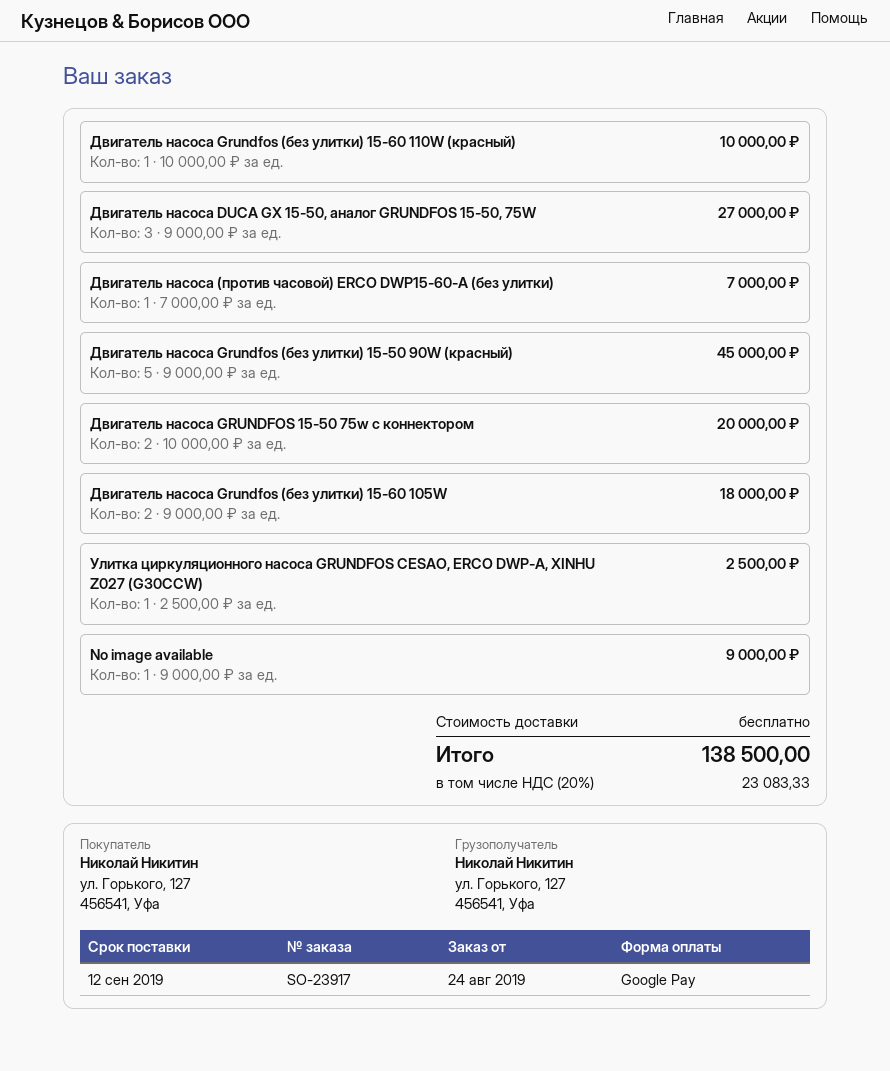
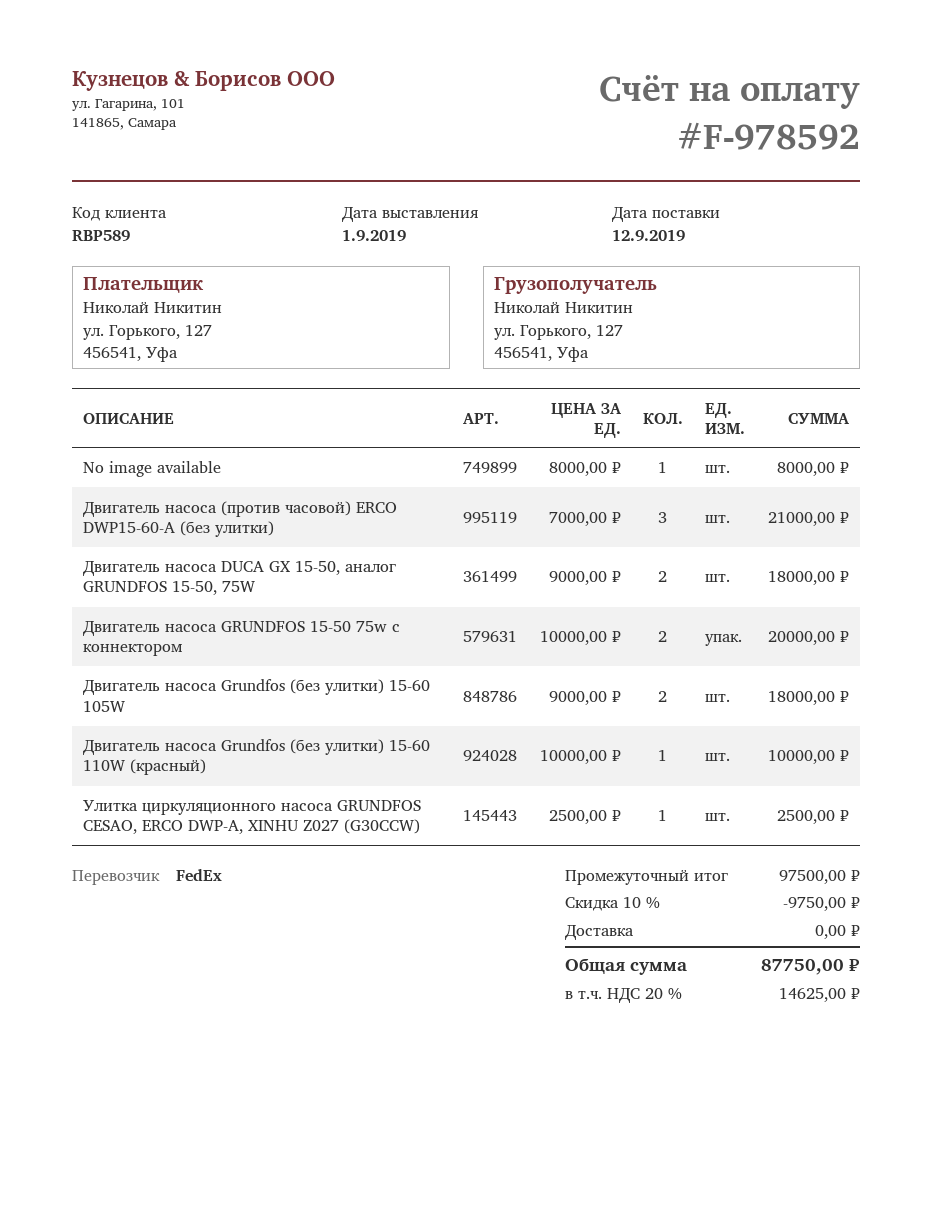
Двигатель насоса DUCA GX 15-50, аналог GRUNDFOS 15-50, 75W: 3 x 9000.00 = 27000.00 -> 2 x 9000.00 = 18000.00
Двигатель насоса (против часовой) ERCO DWP15-60-A (без улитки): 1 x 7000.00 = 7000.00 -> 3 x 7000.00 = 21000.00
Двигатель насоса Grundfos (без улитки) 15-50 90W (красный): 5 x 9000.00 = 45000.00 -> none
No image available: 1 x 9000.00 = 9000.00 -> 1 x 8000.00 = 8000.00
discount: none -> 10% = 9750.00
tax: 20% = 23083.33 -> 20% = 14625.00
total: 138500.00 -> 87750.00

